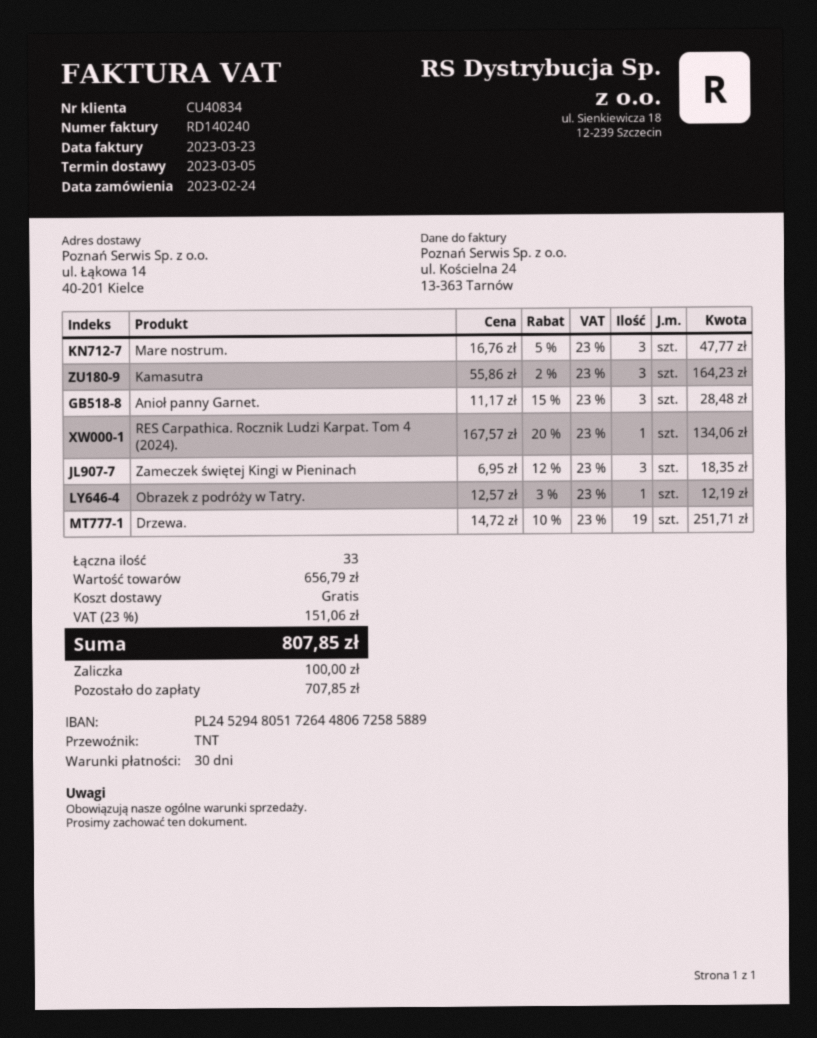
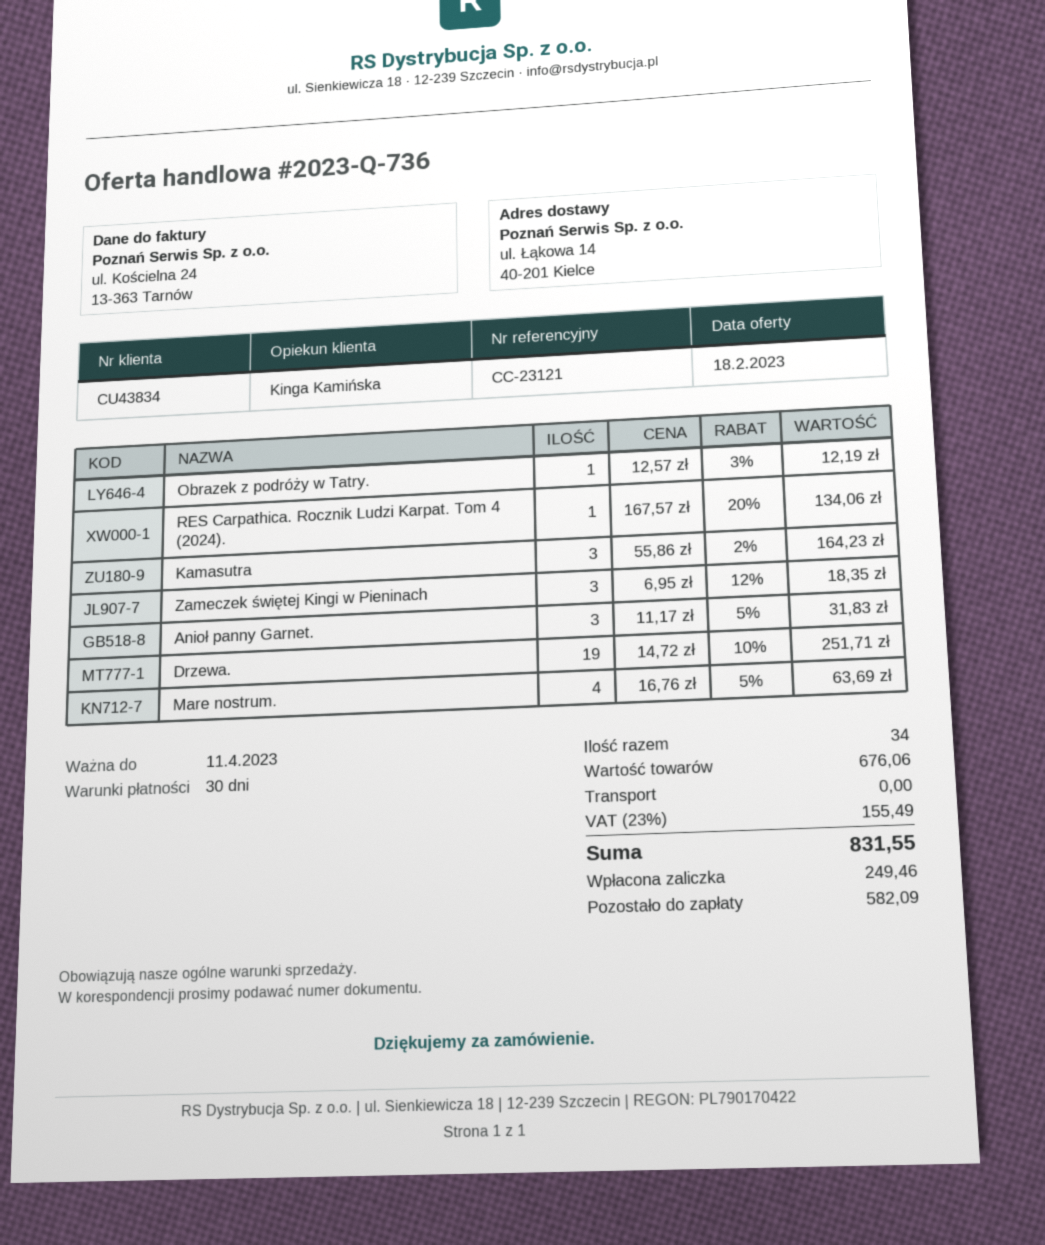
customer number: CU40834 -> CU43834
Mare nostrum.: 3 x 16.76 - 5% = 47.77 -> 4 x 16.76 - 5% = 63.69
Anioł panny Garnet.: 3 x 11.17 - 15% = 28.48 -> 3 x 11.17 - 5% = 31.83
total quantity: 33 -> 34
subtotal: 656.79 -> 676.06
tax: 23% = 151.06 -> 23% = 155.49
total: 807.85 -> 831.55
deposit: 100.00 -> 249.46
balance: 707.85 -> 582.09

